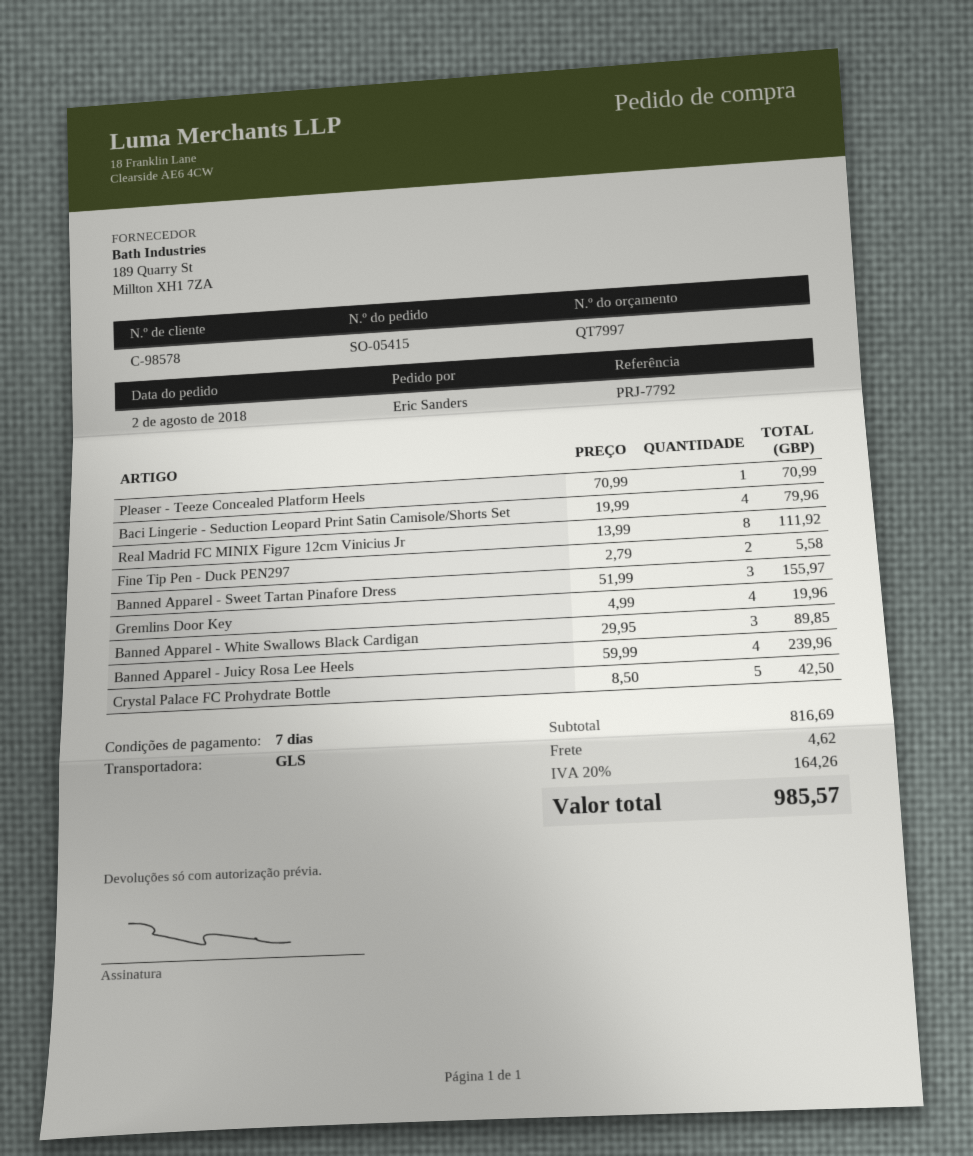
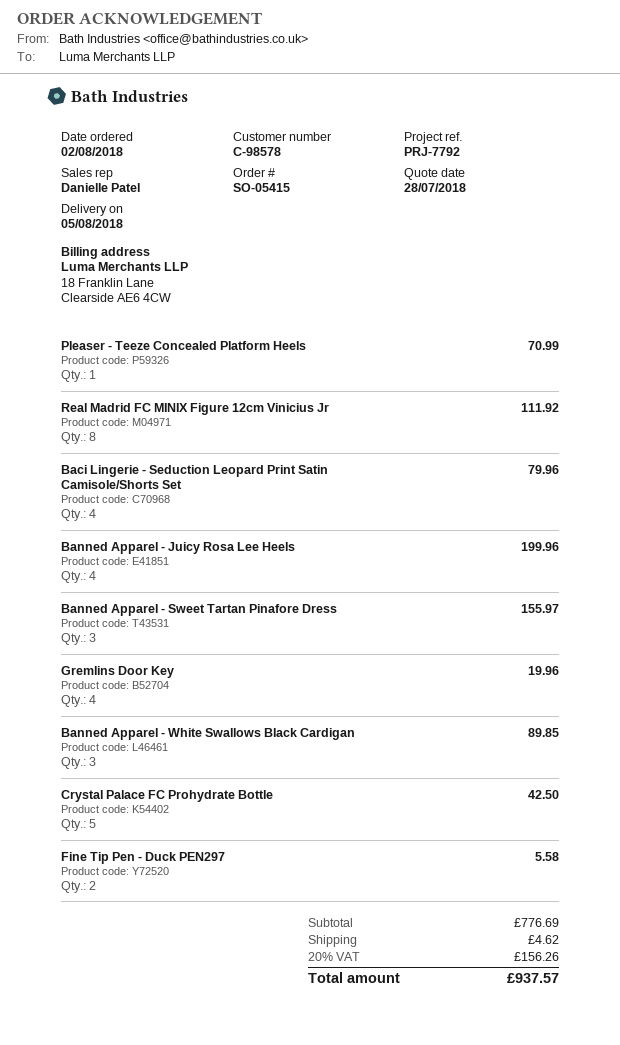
Banned Apparel - Juicy Rosa Lee Heels: 4 for 239.96 -> 4 for 199.96
subtotal: 816.69 -> 776.69
tax: 20% = 164.26 -> 20% = 156.26
total: 985.57 -> 937.57

